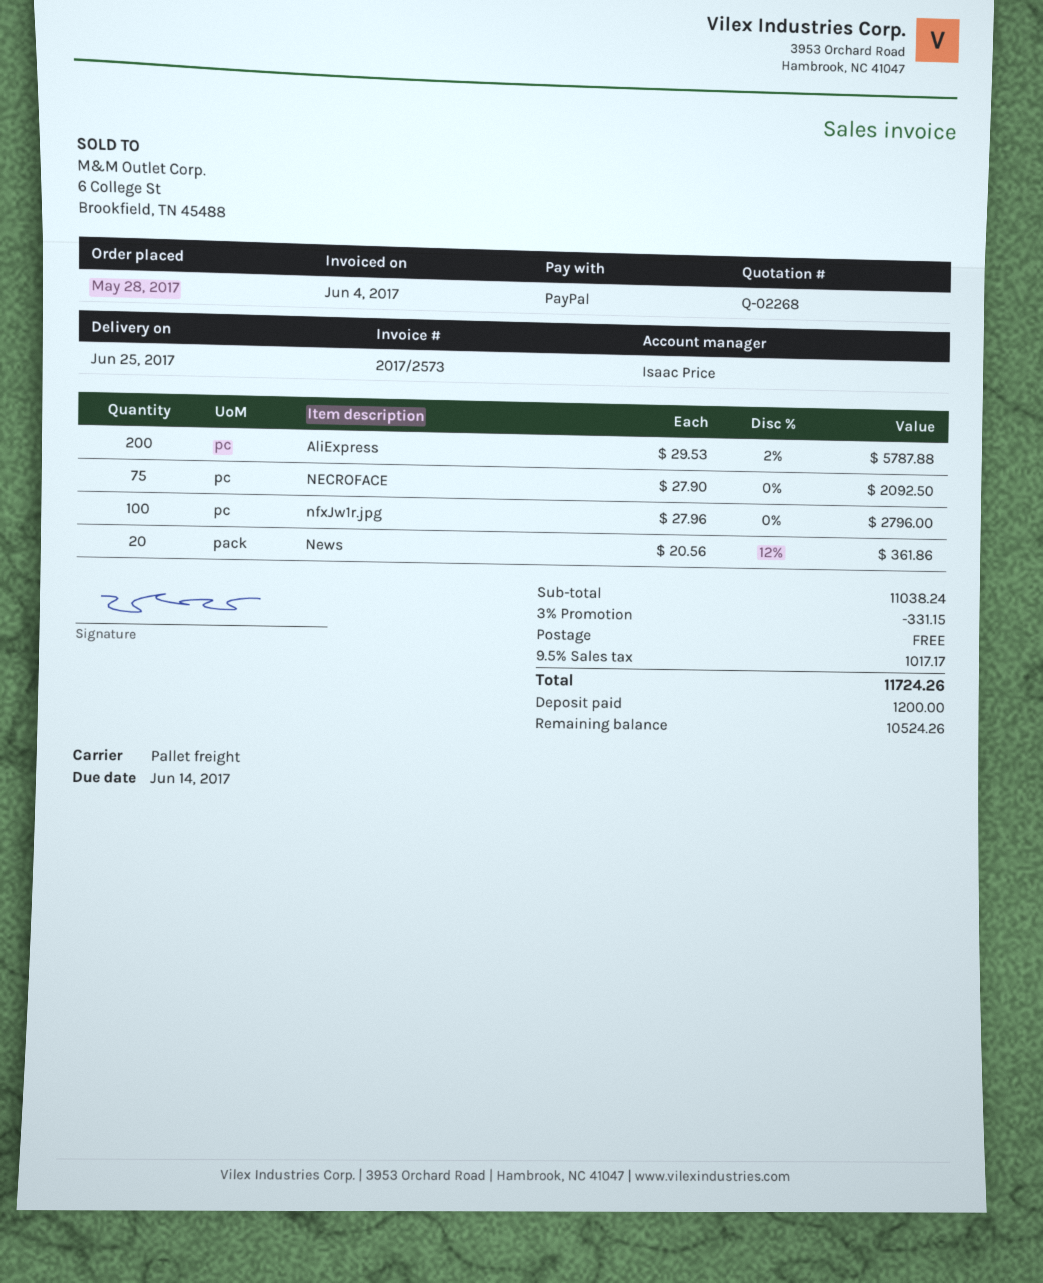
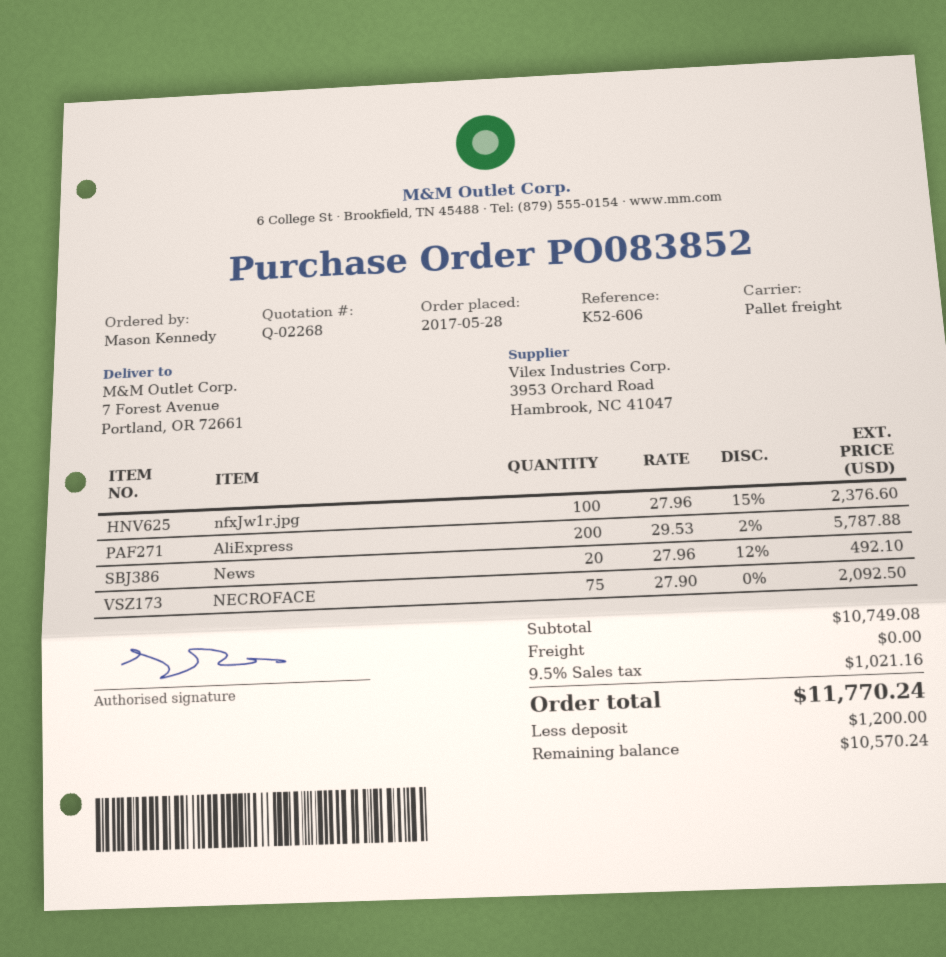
nfxJw1r.jpg: 100 x 27.96 = 2796.00 -> 100 x 27.96 - 15% = 2376.60
News: 20 x 20.56 - 12% = 361.86 -> 20 x 27.96 - 12% = 492.10
subtotal: 11038.24 -> 10749.08
discount: 3% = 331.15 -> none
tax: 9.5% = 1017.17 -> 9.5% = 1021.16
total: 11724.26 -> 11770.24
balance: 10524.26 -> 10570.24

